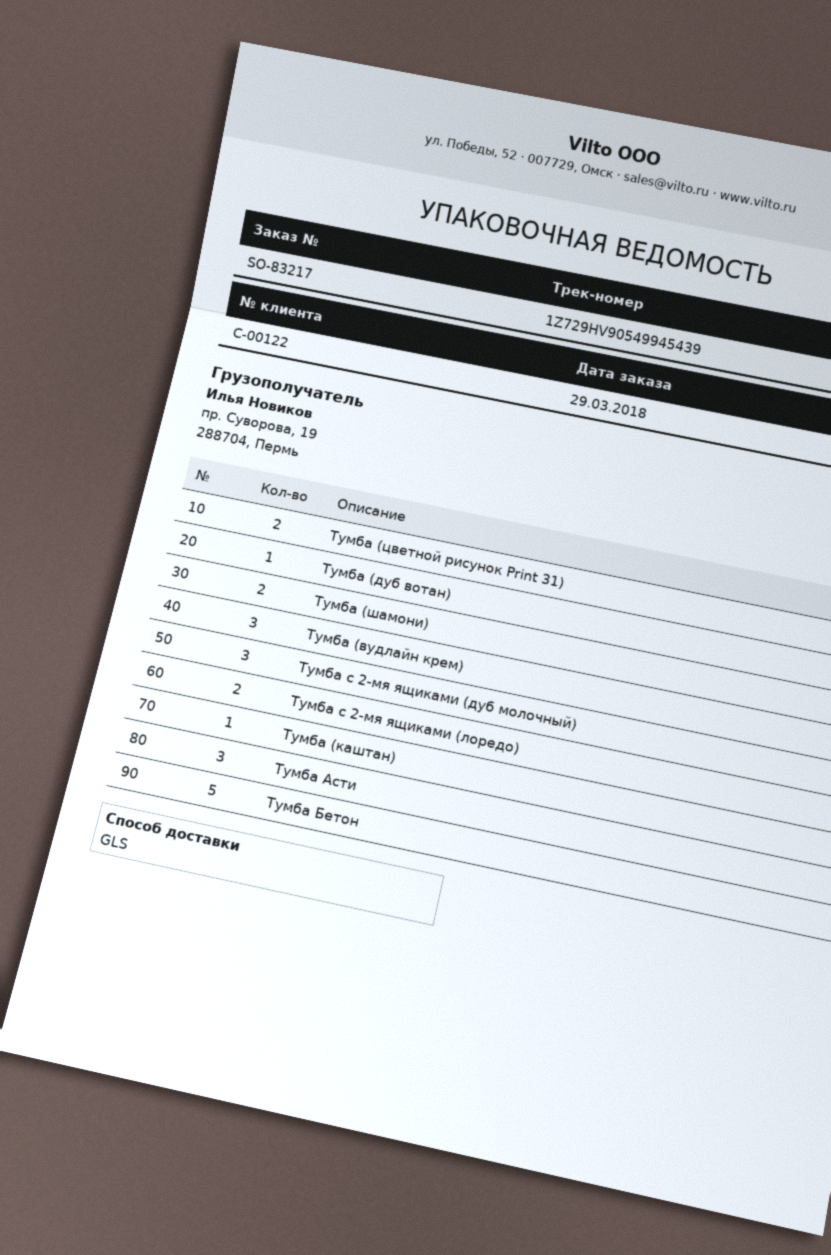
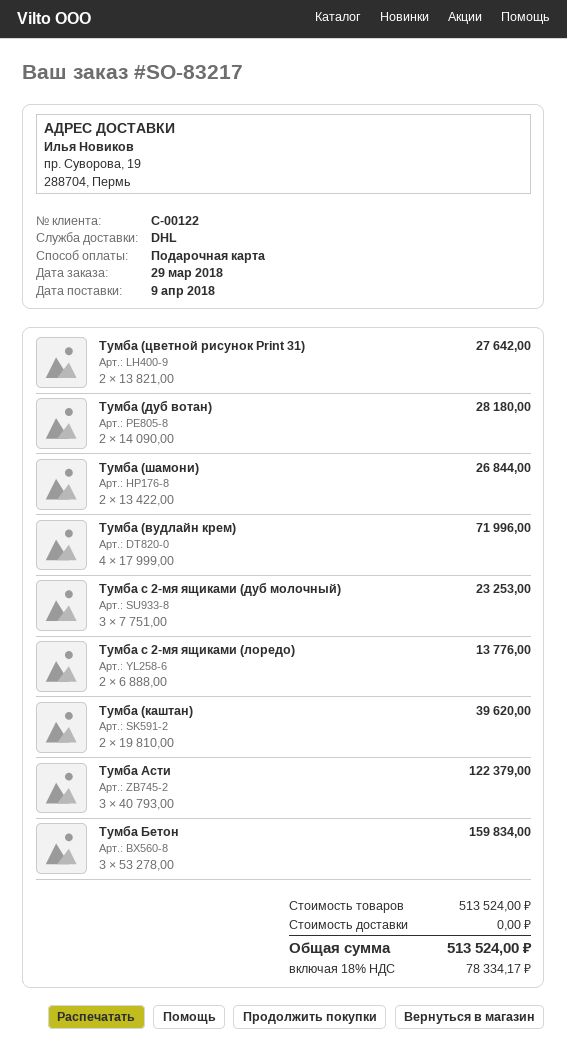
shipping method: GLS -> DHL
Тумба (дуб вотан): 1 -> 2
Тумба (вудлайн крем): 3 -> 4
Тумба (каштан): 1 -> 2
Тумба Бетон: 5 -> 3

